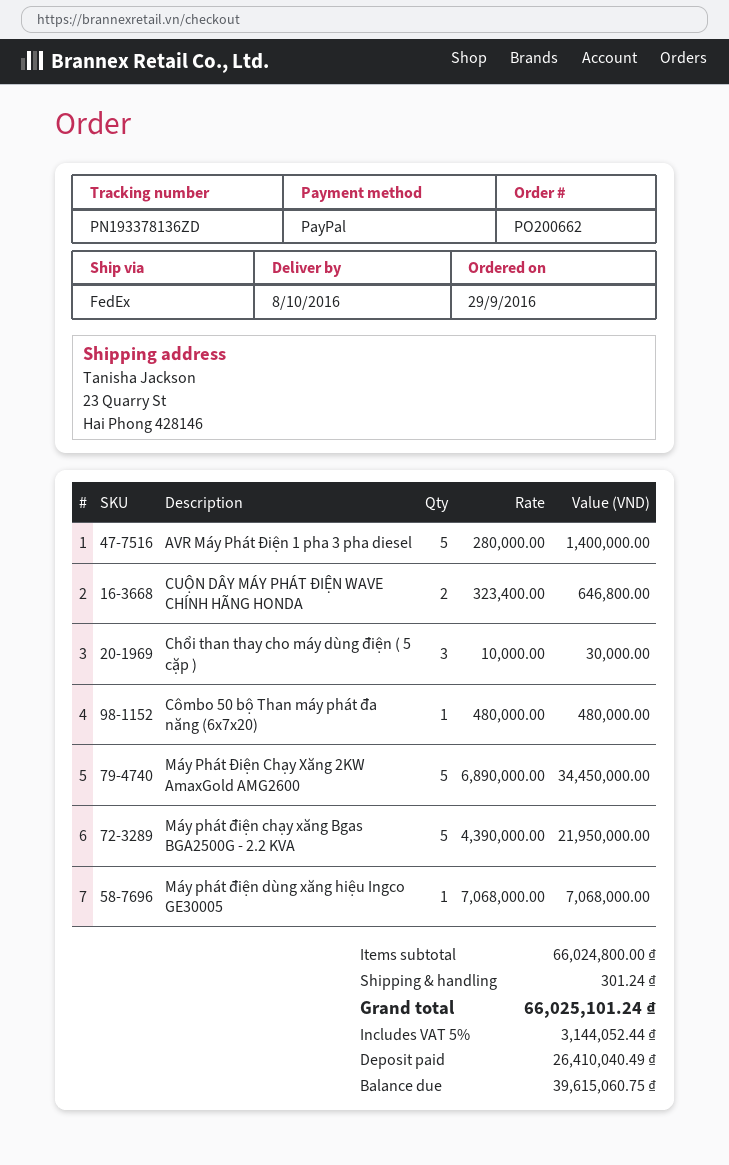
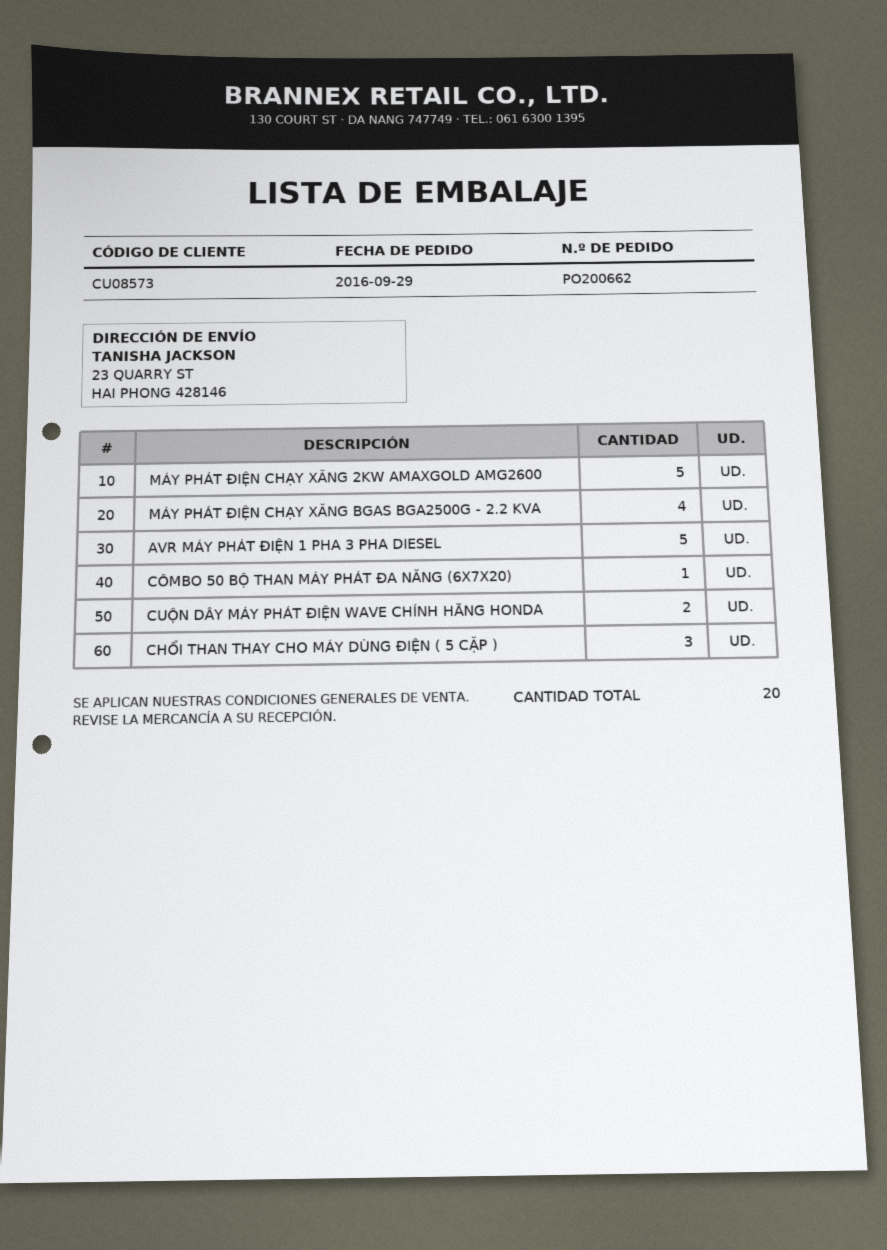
Máy phát điện chạy xăng Bgas BGA2500G - 2.2 KVA: 5 -> 4
Máy phát điện dùng xăng hiệu Ingco GE30005: 1 -> none

